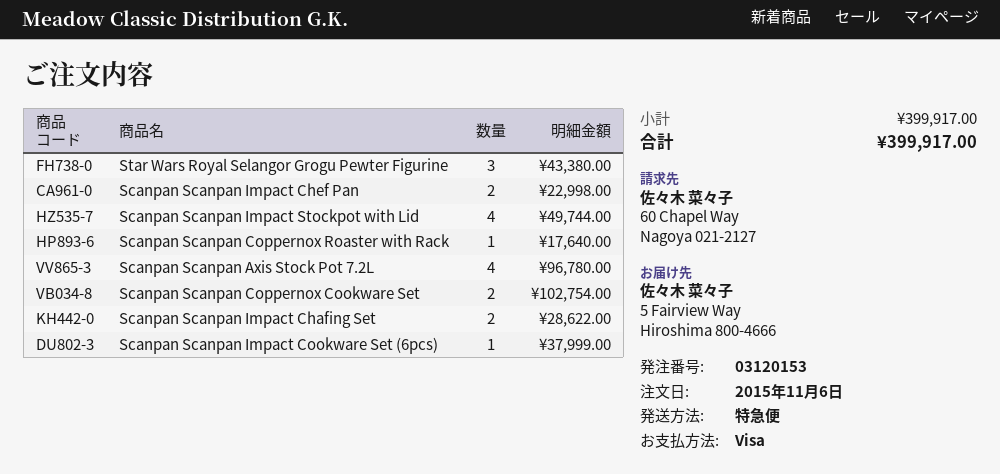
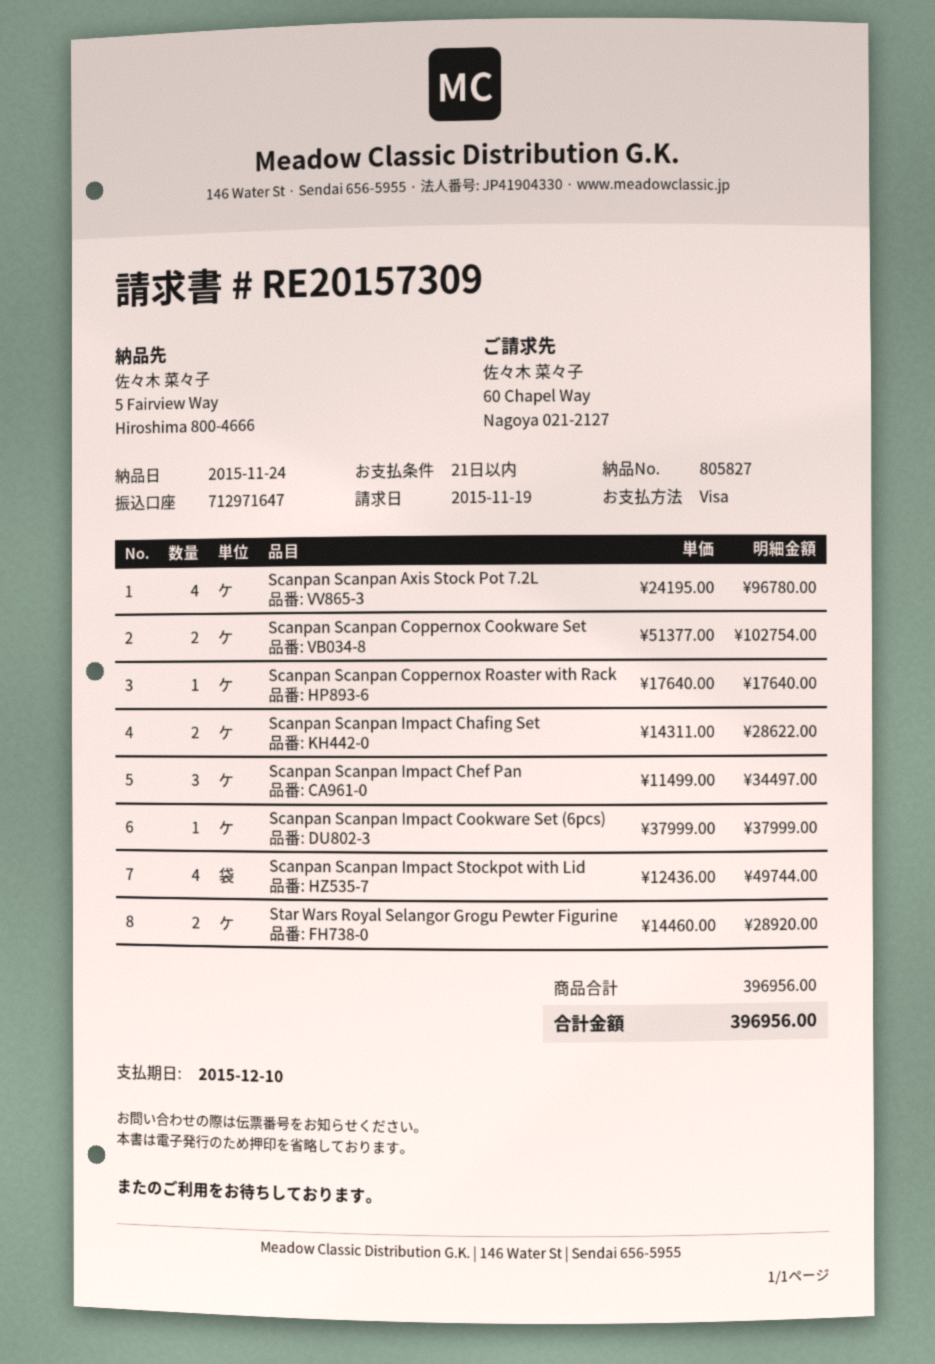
Star Wars Royal Selangor Grogu Pewter Figurine: 3 for 43380.00 -> 2 for 28920.00
Scanpan Scanpan Impact Chef Pan: 2 for 22998.00 -> 3 for 34497.00
subtotal: 399917.00 -> 396956.00
total: 399917.00 -> 396956.00

